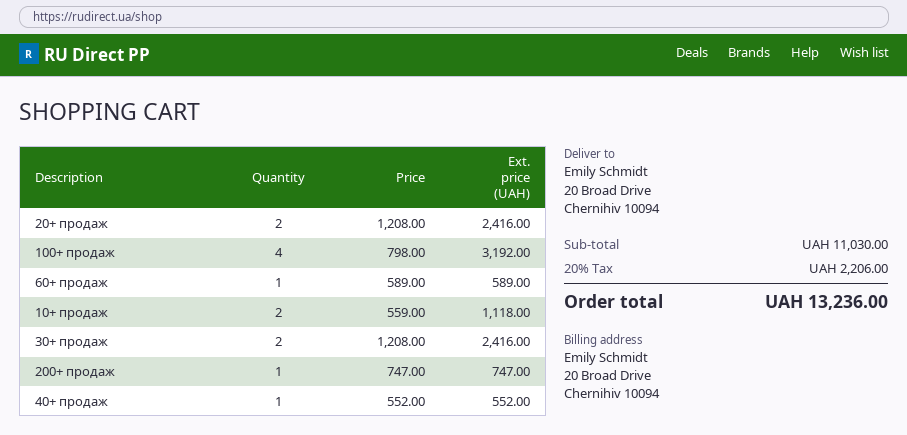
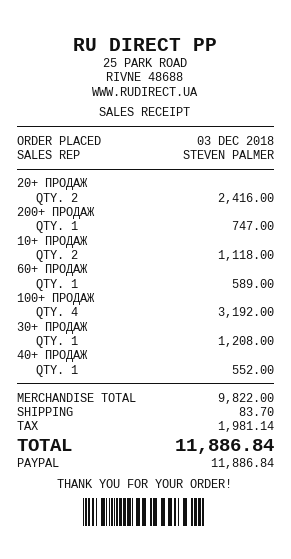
30+ продаж: 2 for 2416.00 -> 1 for 1208.00
subtotal: 11030.00 -> 9822.00
shipping: none -> 83.70
tax: 2206.00 -> 1981.14
total: 13236.00 -> 11886.84

